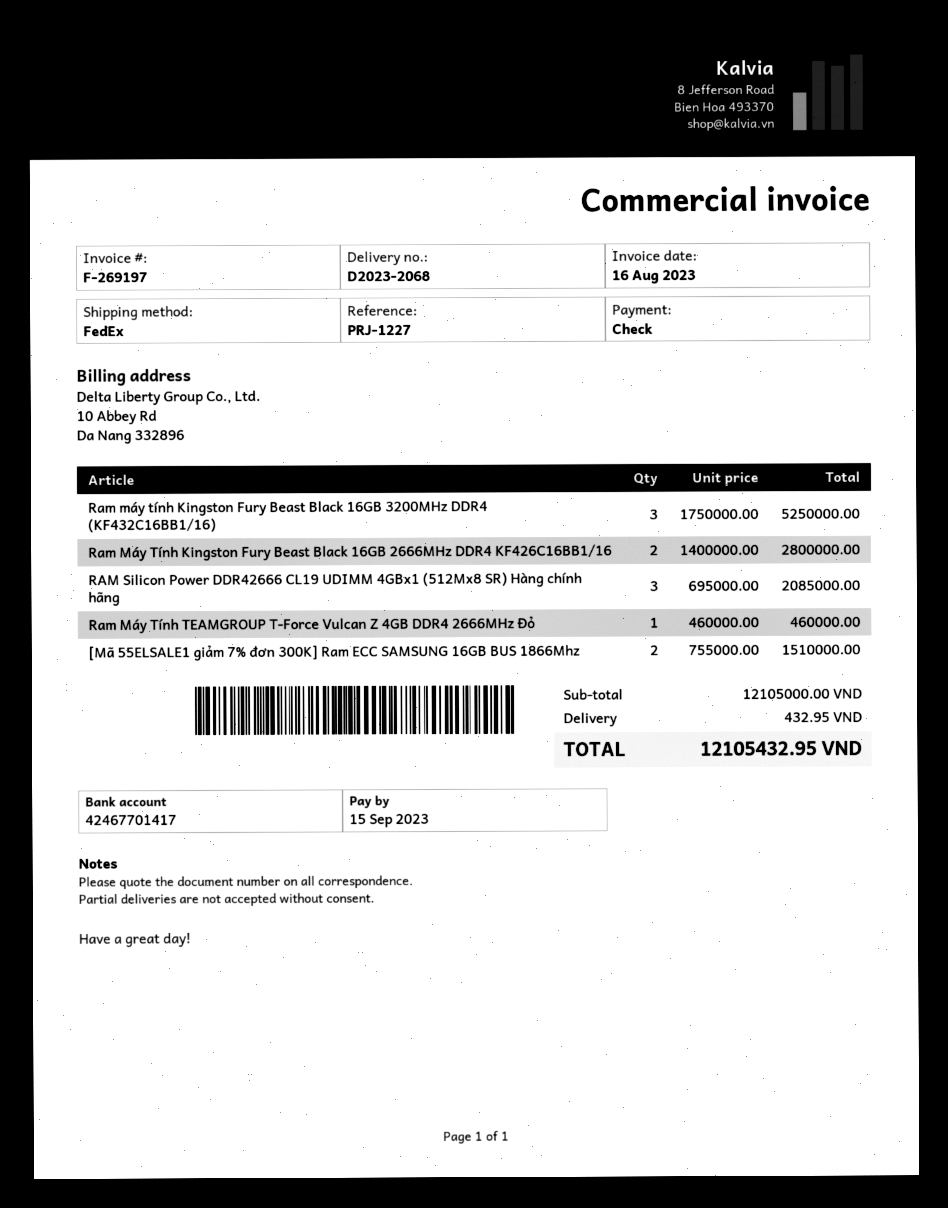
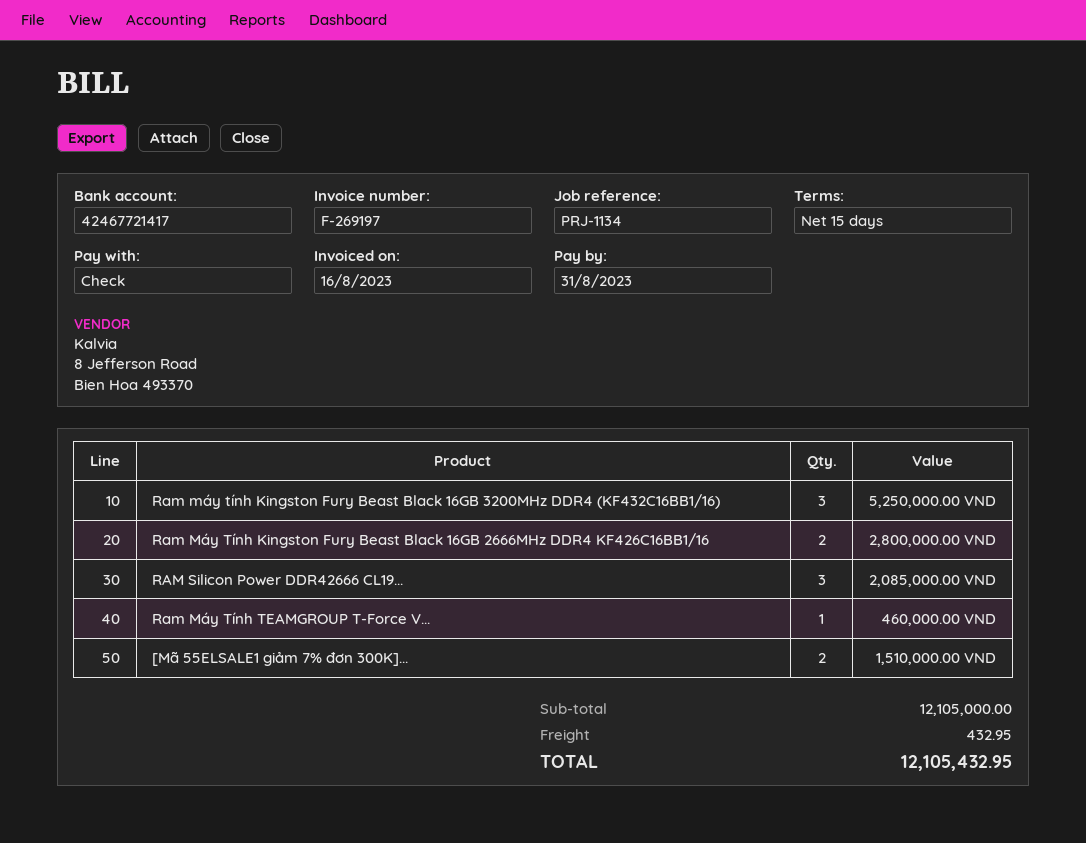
due date: 2023-09-15 -> 2023-08-31
reference: PRJ-1227 -> PRJ-1134
bank account: 42467701417 -> 42467721417

